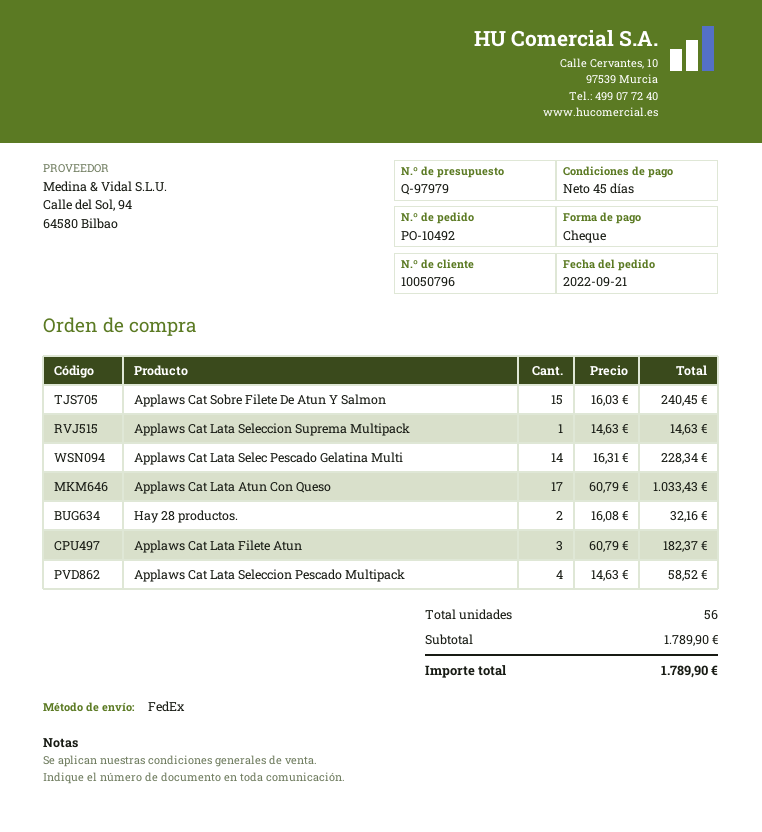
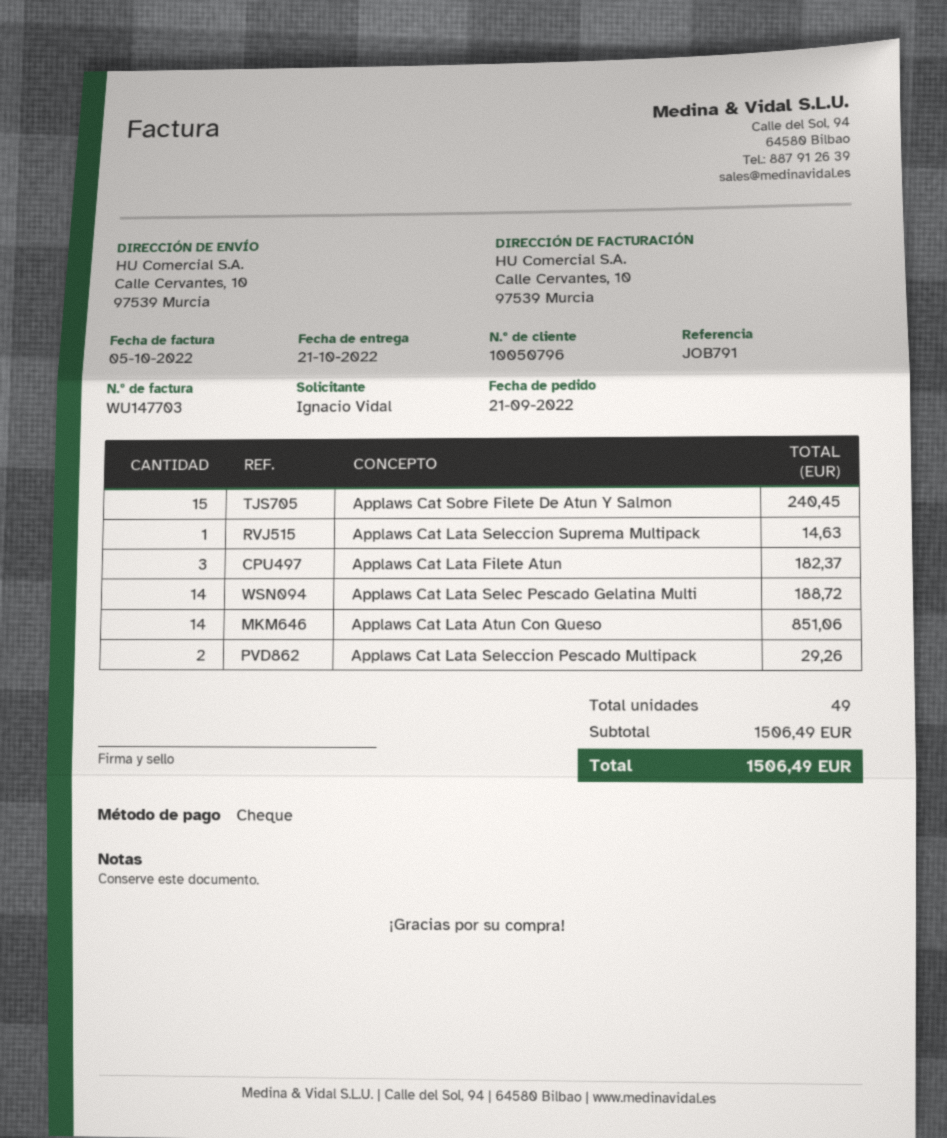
Applaws Cat Lata Selec Pescado Gelatina Multi: 14 for 228.34 -> 14 for 188.72
Applaws Cat Lata Atun Con Queso: 17 for 1033.43 -> 14 for 851.06
Hay 28 productos.: 2 for 32.16 -> none
Applaws Cat Lata Seleccion Pescado Multipack: 4 for 58.52 -> 2 for 29.26
total quantity: 56 -> 49
subtotal: 1789.90 -> 1506.49
total: 1789.90 -> 1506.49

